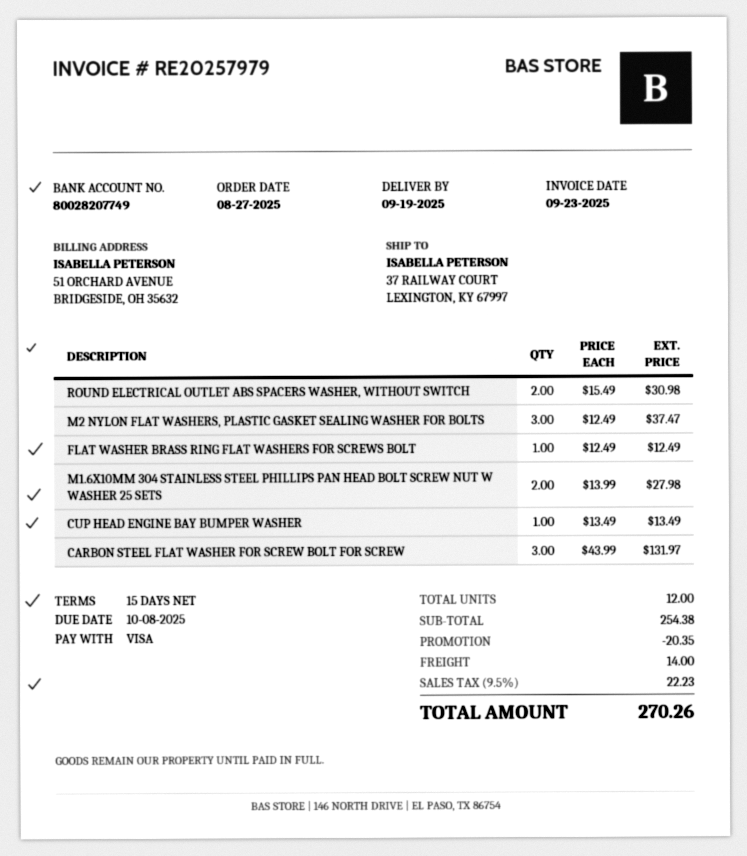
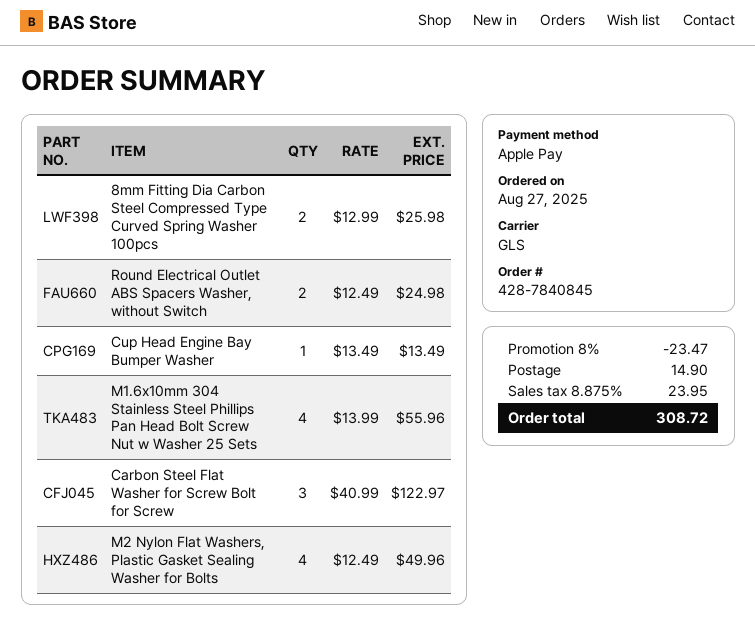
payment method: Visa -> Apple Pay
ROUND ELECTRICAL OUTLET ABS SPACERS WASHER, WITHOUT SWITCH: 2 x 15.49 = 30.98 -> 2 x 12.49 = 24.98
M2 NYLON FLAT WASHERS, PLASTIC GASKET SEALING WASHER FOR BOLTS: 3 x 12.49 = 37.47 -> 4 x 12.49 = 49.96
FLAT WASHER BRASS RING FLAT WASHERS FOR SCREWS BOLT: 1 x 12.49 = 12.49 -> none
M1.6X10MM 304 STAINLESS STEEL PHILLIPS PAN HEAD BOLT SCREW NUT W WASHER 25 SETS: 2 x 13.99 = 27.98 -> 4 x 13.99 = 55.96
CARBON STEEL FLAT WASHER FOR SCREW BOLT FOR SCREW: 3 x 43.99 = 131.97 -> 3 x 40.99 = 122.97
8mm Fitting Dia Carbon Steel Compressed Type Curved Spring Washer 100pcs: none -> 2 x 12.99 = 25.98
discount: 20.35 -> 23.47
shipping: 14.00 -> 14.90
tax: 9.5% = 22.23 -> 8.875% = 23.95
total: 270.26 -> 308.72

